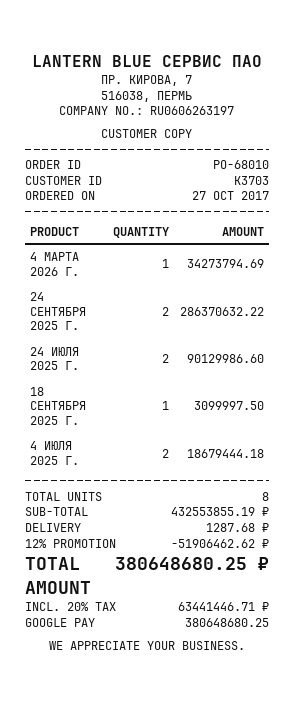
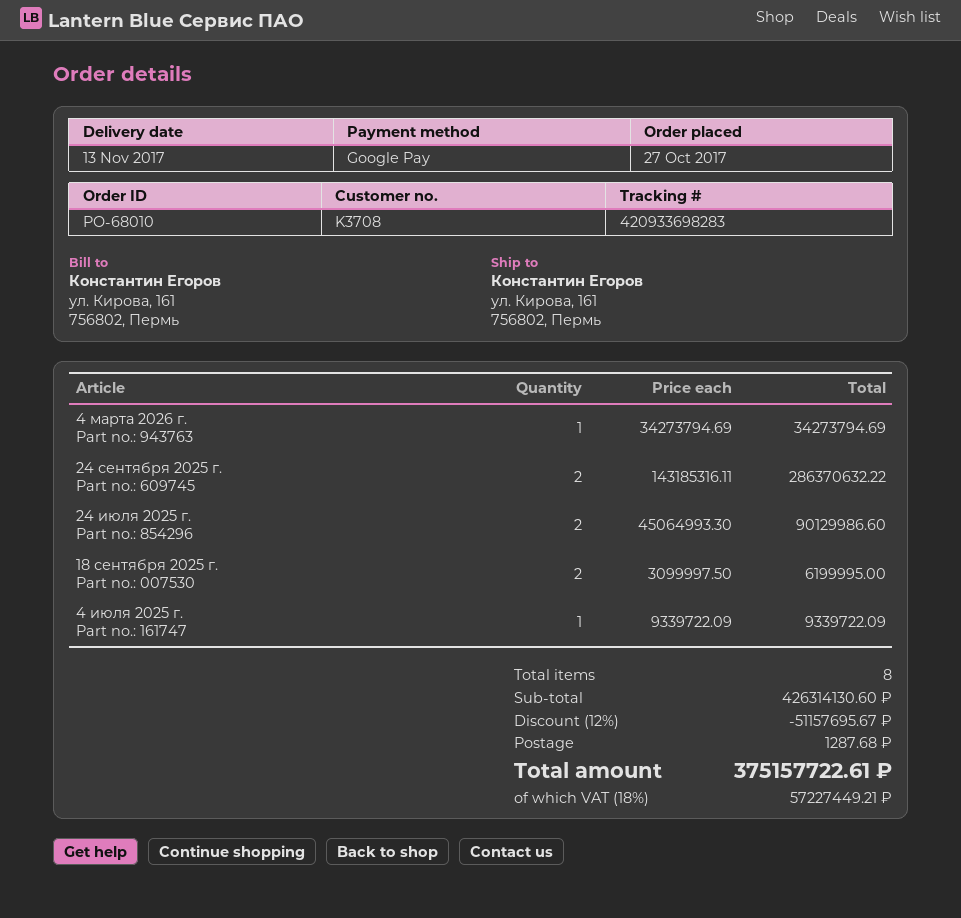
customer number: K3703 -> K3708
18 СЕНТЯБРЯ 2025 Г.: 1 for 3099997.50 -> 2 for 6199995.00
4 ИЮЛЯ 2025 Г.: 2 for 18679444.18 -> 1 for 9339722.09
subtotal: 432553855.19 -> 426314130.60
discount: 12% = 51906462.62 -> 12% = 51157695.67
tax: 20% = 63441446.71 -> 18% = 57227449.21
total: 380648680.25 -> 375157722.61

